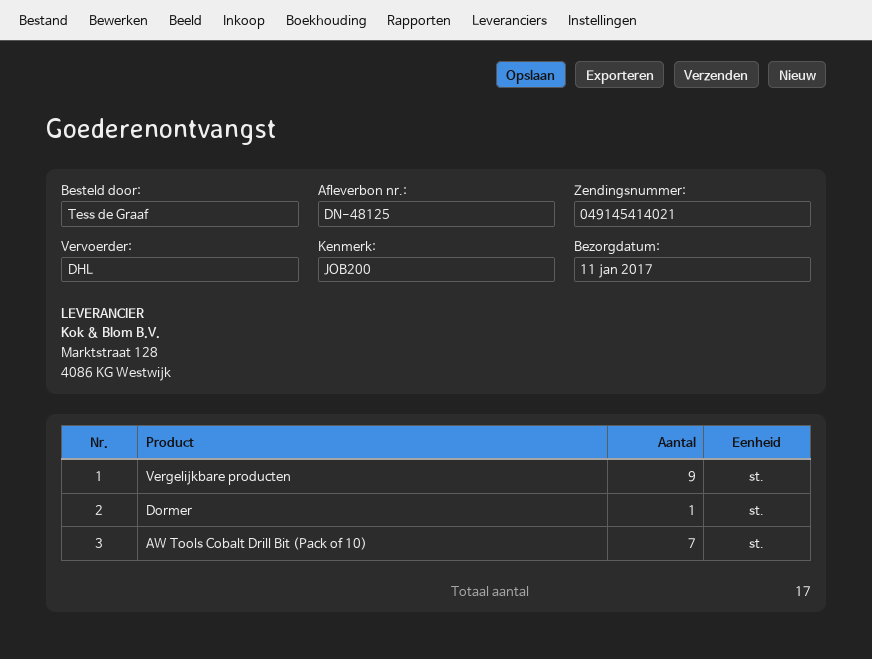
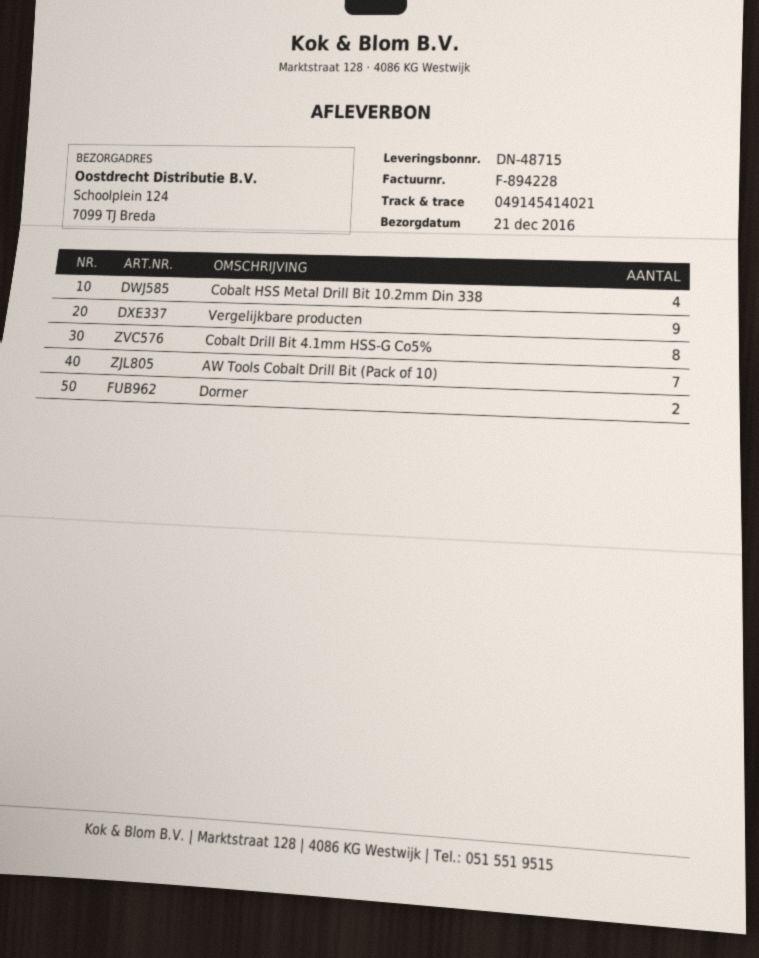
delivery note number: DN-48125 -> DN-48715
delivery date: 2017-01-11 -> 2016-12-21
Dormer: 1 -> 2
Cobalt HSS Metal Drill Bit 10.2mm Din 338: none -> 4
Cobalt Drill Bit 4.1mm HSS-G Co5%: none -> 8

